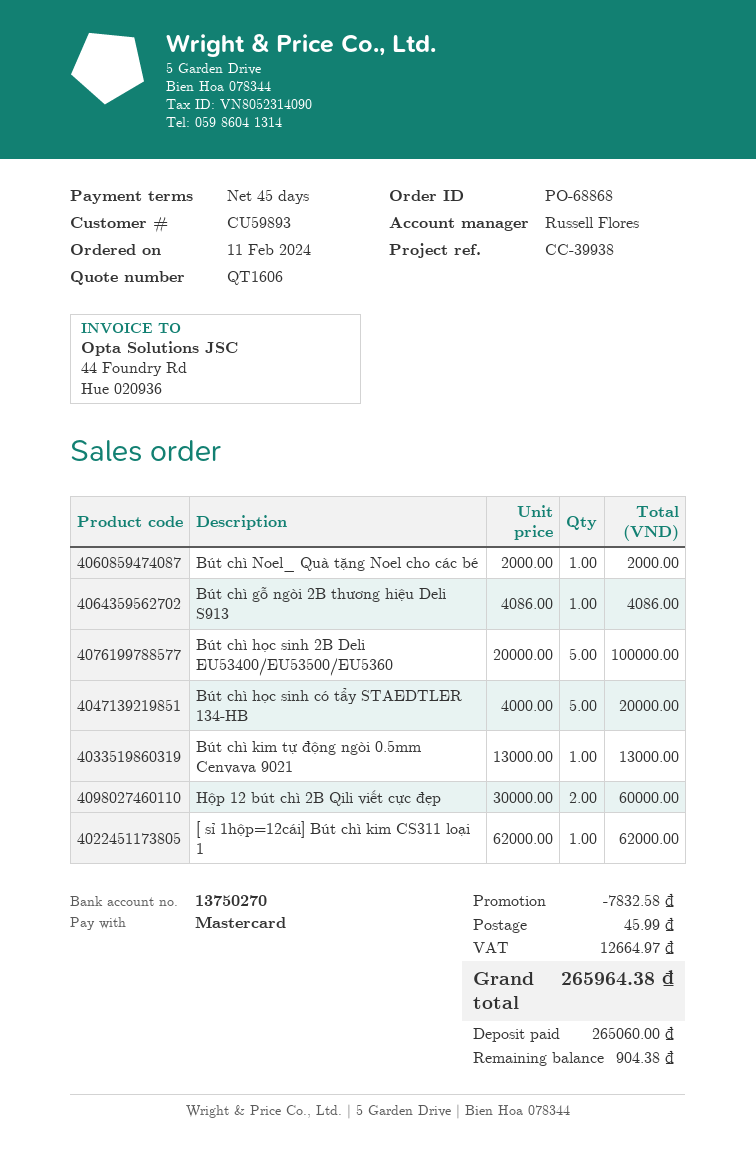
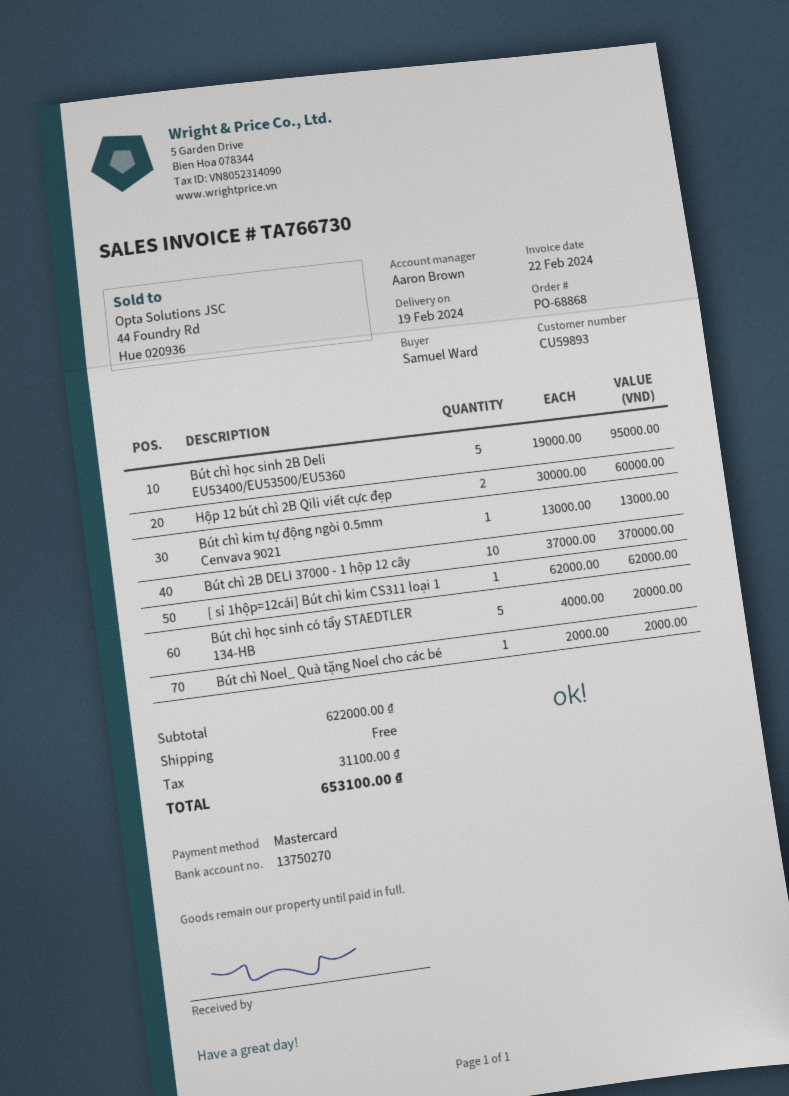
sales rep: Russell Flores -> Aaron Brown
Bút chì gỗ ngòi 2B thương hiệu Deli S913: 1 x 4086.00 = 4086.00 -> none
Bút chì học sinh 2B Deli EU53400/EU53500/EU5360: 5 x 20000.00 = 100000.00 -> 5 x 19000.00 = 95000.00
Bút chì 2B DELI 37000 - 1 hộp 12 cây: none -> 10 x 37000.00 = 370000.00
discount: 7832.58 -> none
shipping: 45.99 -> 0.00
tax: 12664.97 -> 31100.00
total: 265964.38 -> 653100.00

